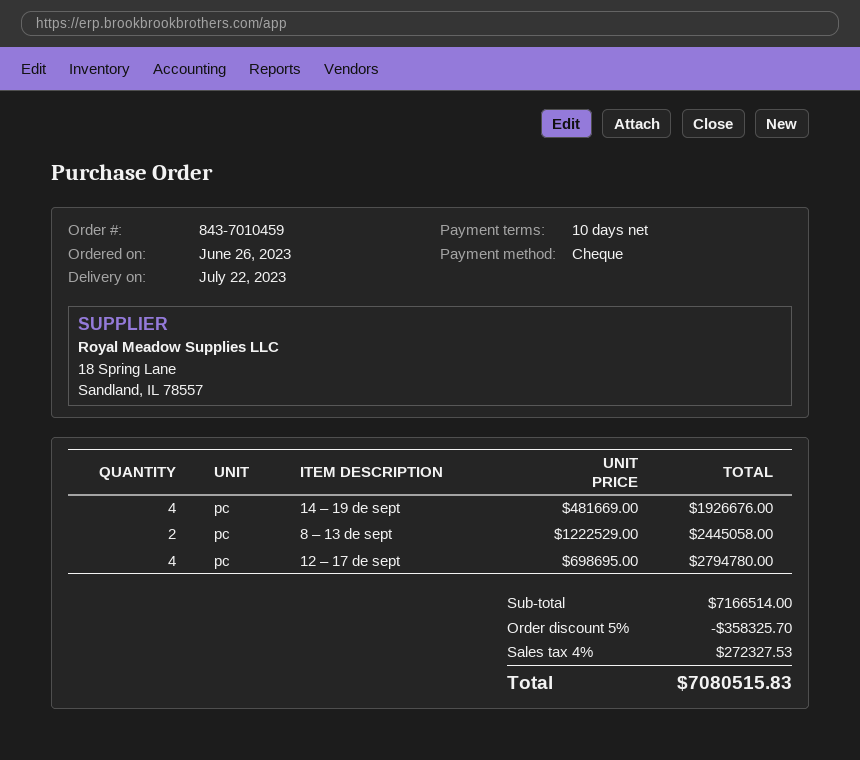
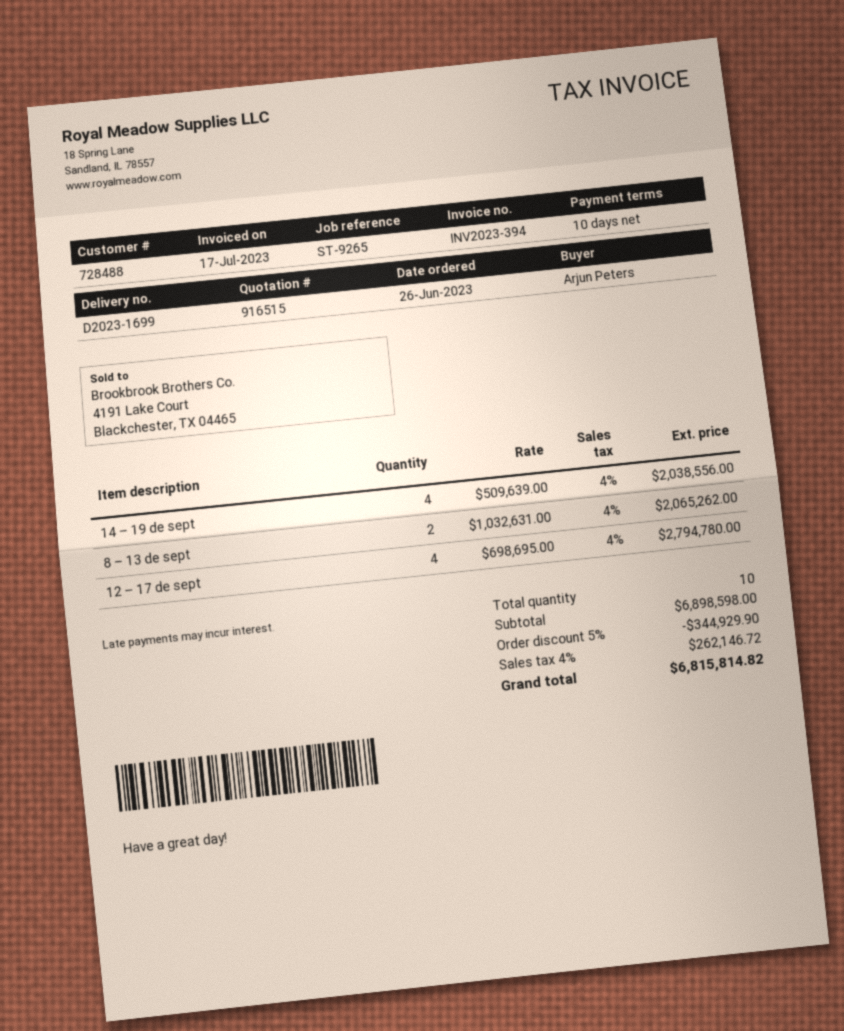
14 – 19 de sept: 4 x 481669.00 = 1926676.00 -> 4 x 509639.00 = 2038556.00
8 – 13 de sept: 2 x 1222529.00 = 2445058.00 -> 2 x 1032631.00 = 2065262.00
subtotal: 7166514.00 -> 6898598.00
discount: 5% = 358325.70 -> 5% = 344929.90
tax: 4% = 272327.53 -> 4% = 262146.72
total: 7080515.83 -> 6815814.82

